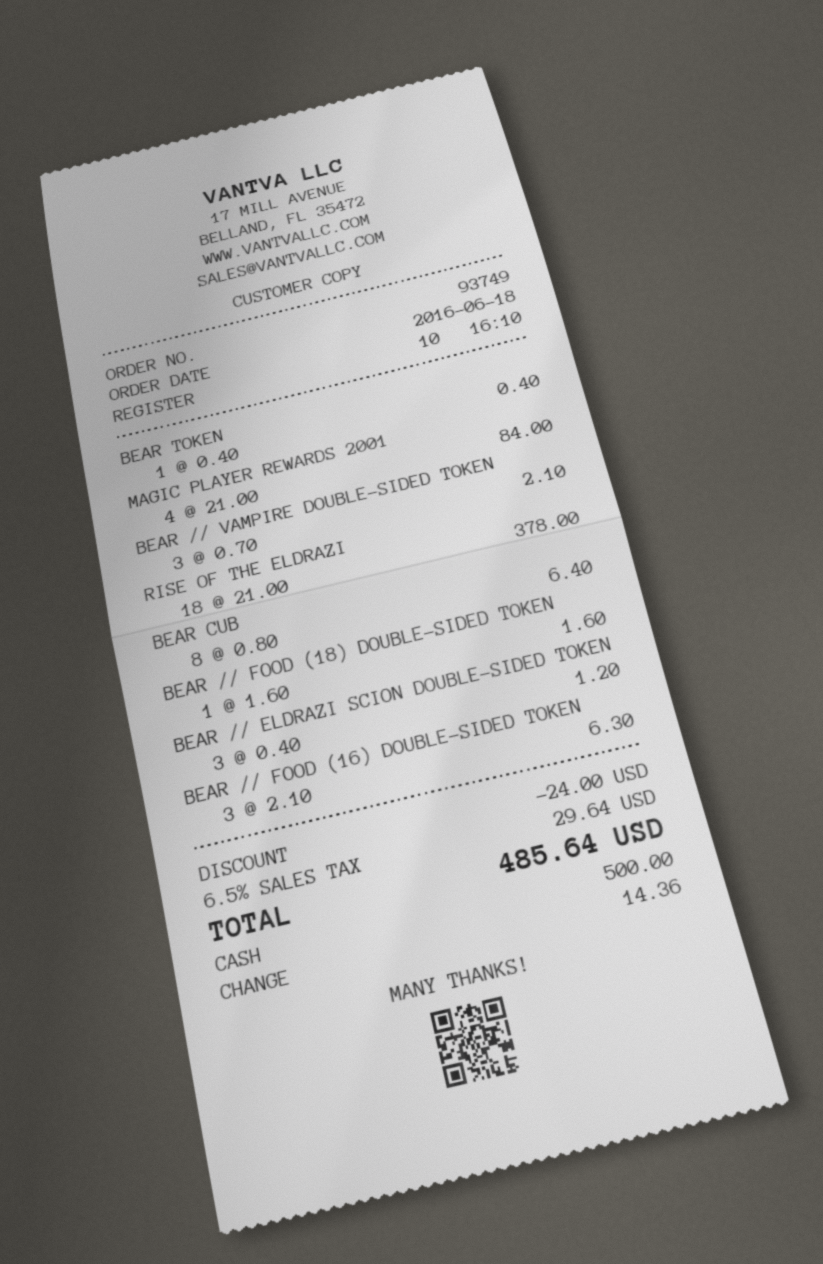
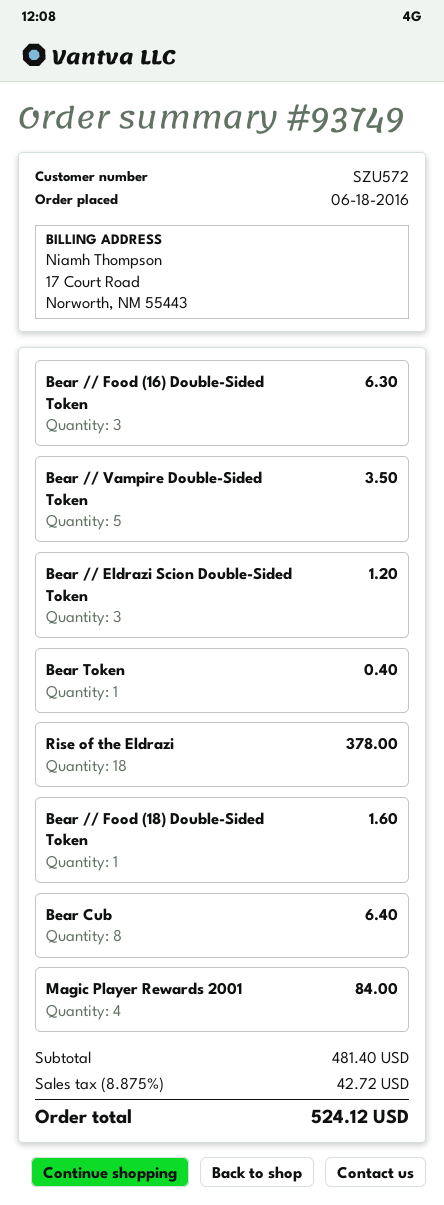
BEAR // VAMPIRE DOUBLE-SIDED TOKEN: 3 for 2.10 -> 5 for 3.50
discount: 24.00 -> none
tax: 6.5% = 29.64 -> 8.875% = 42.72
total: 485.64 -> 524.12

